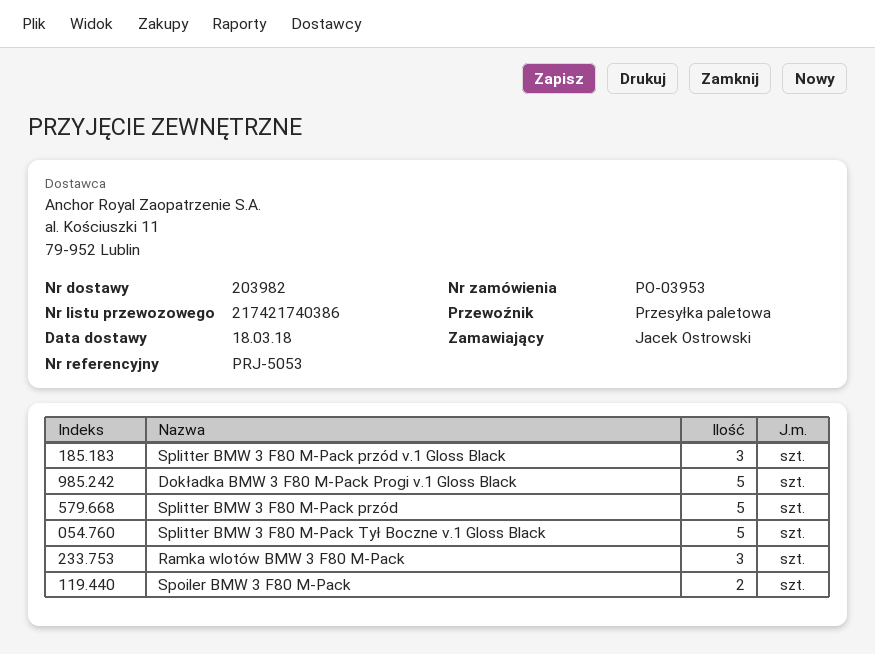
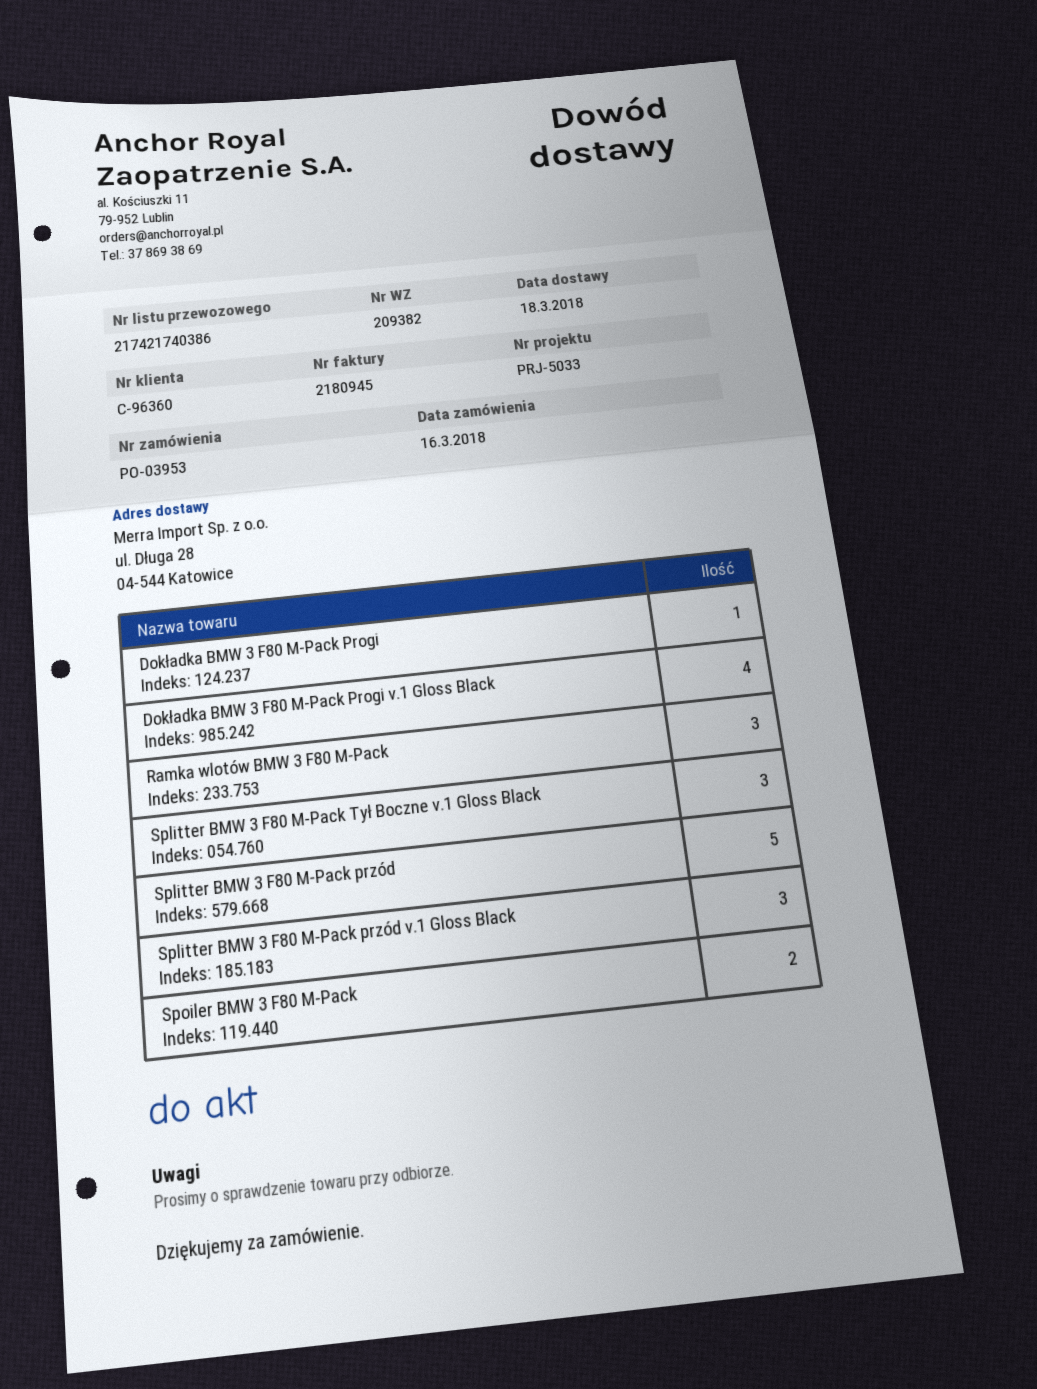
delivery note number: 203982 -> 209382
reference: PRJ-5053 -> PRJ-5033
Dokładka BMW 3 F80 M-Pack Progi v.1 Gloss Black: 5 -> 4
Splitter BMW 3 F80 M-Pack Tył Boczne v.1 Gloss Black: 5 -> 3
Dokładka BMW 3 F80 M-Pack Progi: none -> 1

